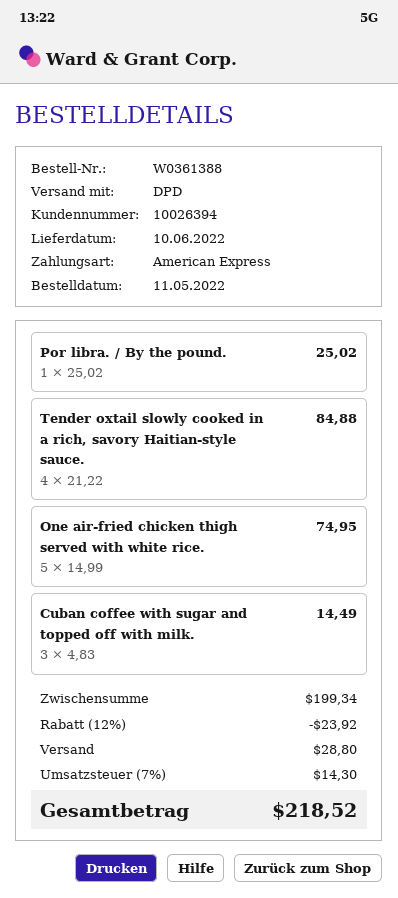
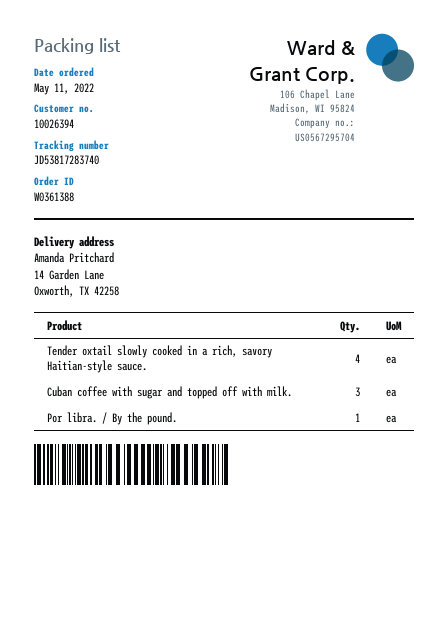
One air-fried chicken thigh served with white rice.: 5 -> none

